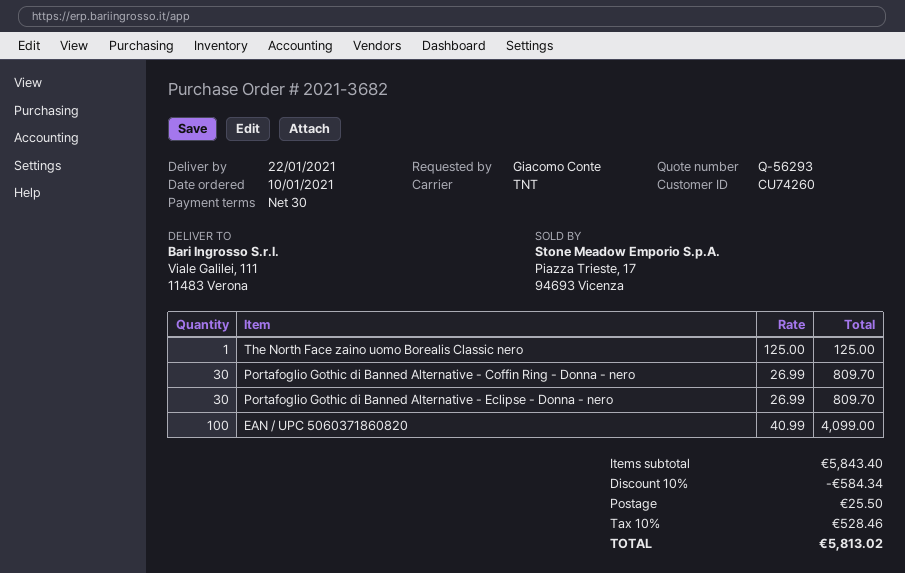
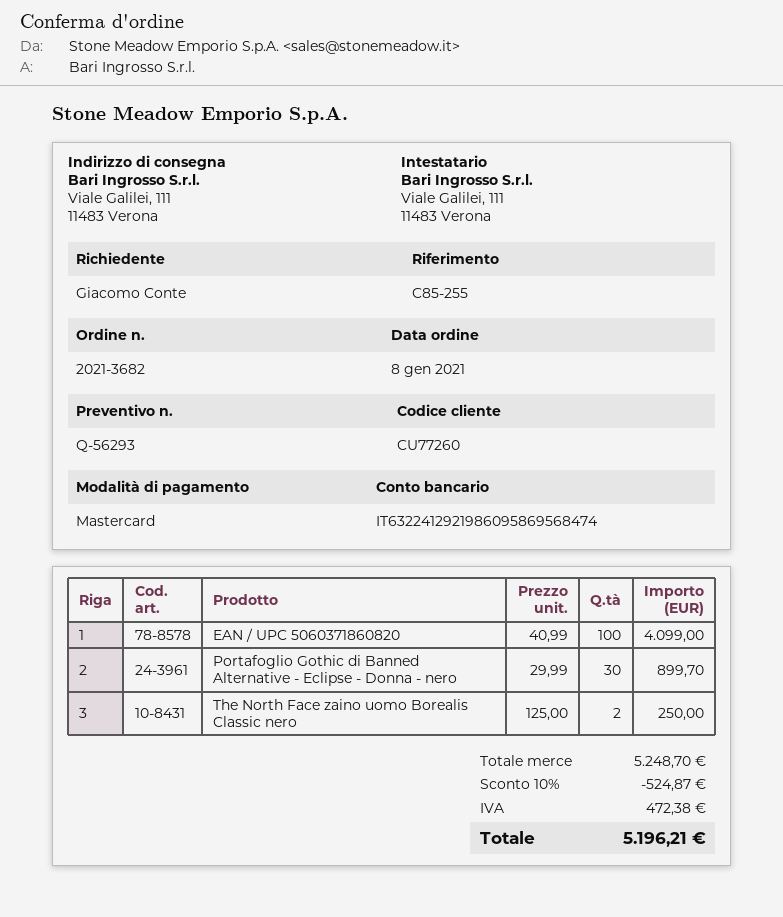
order date: 2021-01-10 -> 2021-01-08
customer number: CU74260 -> CU77260
The North Face zaino uomo Borealis Classic nero: 1 x 125.00 = 125.00 -> 2 x 125.00 = 250.00
Portafoglio Gothic di Banned Alternative - Coffin Ring - Donna - nero: 30 x 26.99 = 809.70 -> none
Portafoglio Gothic di Banned Alternative - Eclipse - Donna - nero: 30 x 26.99 = 809.70 -> 30 x 29.99 = 899.70
subtotal: 5843.40 -> 5248.70
discount: 10% = 584.34 -> 10% = 524.87
shipping: 25.50 -> none
tax: 528.46 -> 472.38
total: 5813.02 -> 5196.21

